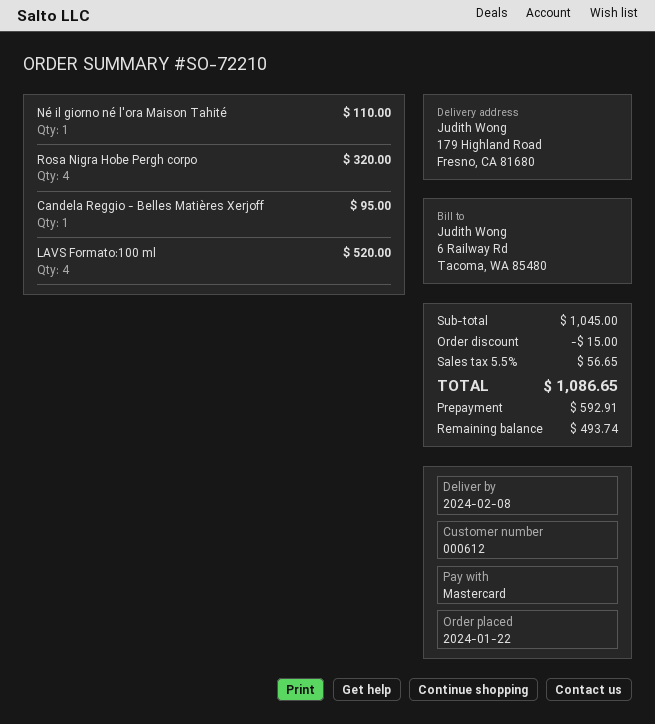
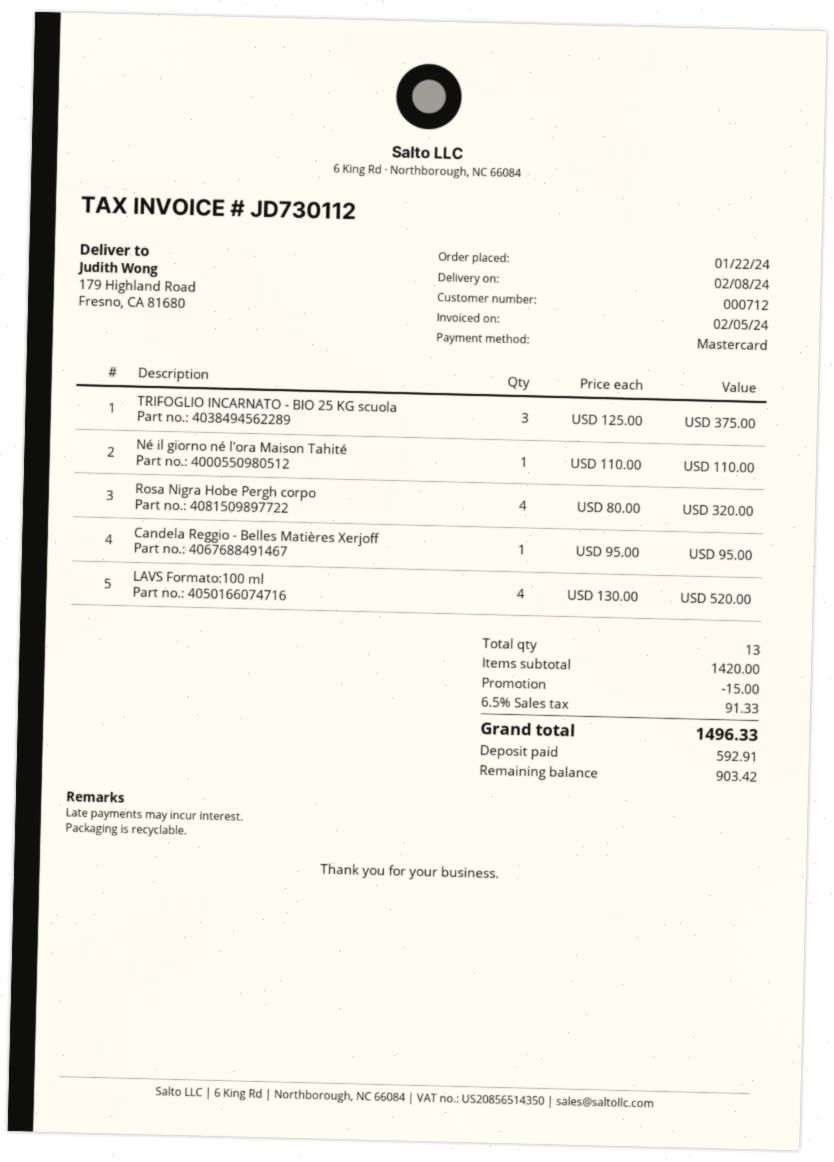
customer number: 000612 -> 000712
TRIFOGLIO INCARNATO - BIO 25 KG scuola: none -> 3 for 375.00
subtotal: 1045.00 -> 1420.00
tax: 5.5% = 56.65 -> 6.5% = 91.33
total: 1086.65 -> 1496.33
balance: 493.74 -> 903.42

